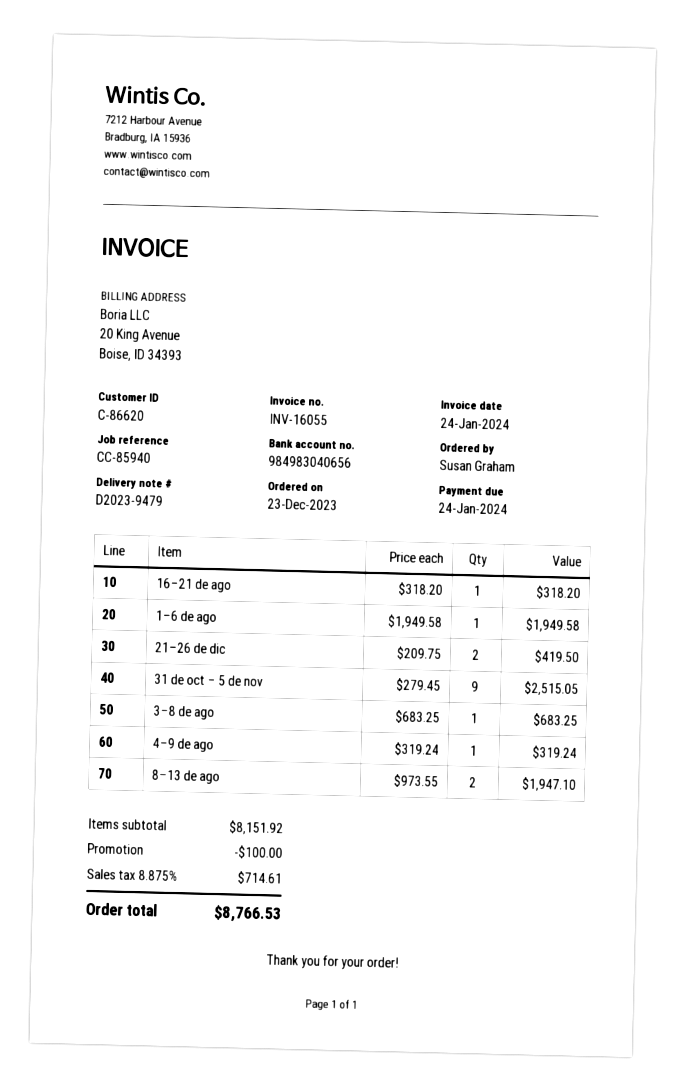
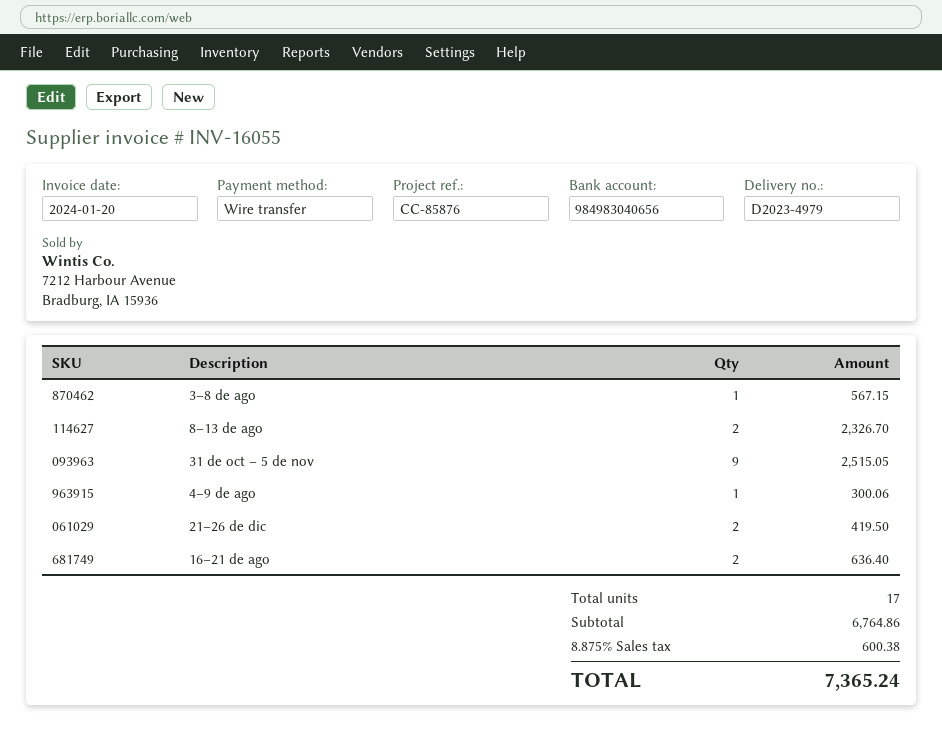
delivery note number: D2023-9479 -> D2023-4979
invoice date: 2024-01-24 -> 2024-01-20
reference: CC-85940 -> CC-85876
16–21 de ago: 1 for 318.20 -> 2 for 636.40
1–6 de ago: 1 for 1949.58 -> none
3–8 de ago: 1 for 683.25 -> 1 for 567.15
4–9 de ago: 1 for 319.24 -> 1 for 300.06
8–13 de ago: 2 for 1947.10 -> 2 for 2326.70
subtotal: 8151.92 -> 6764.86
discount: 100.00 -> none
tax: 8.875% = 714.61 -> 8.875% = 600.38
total: 8766.53 -> 7365.24

